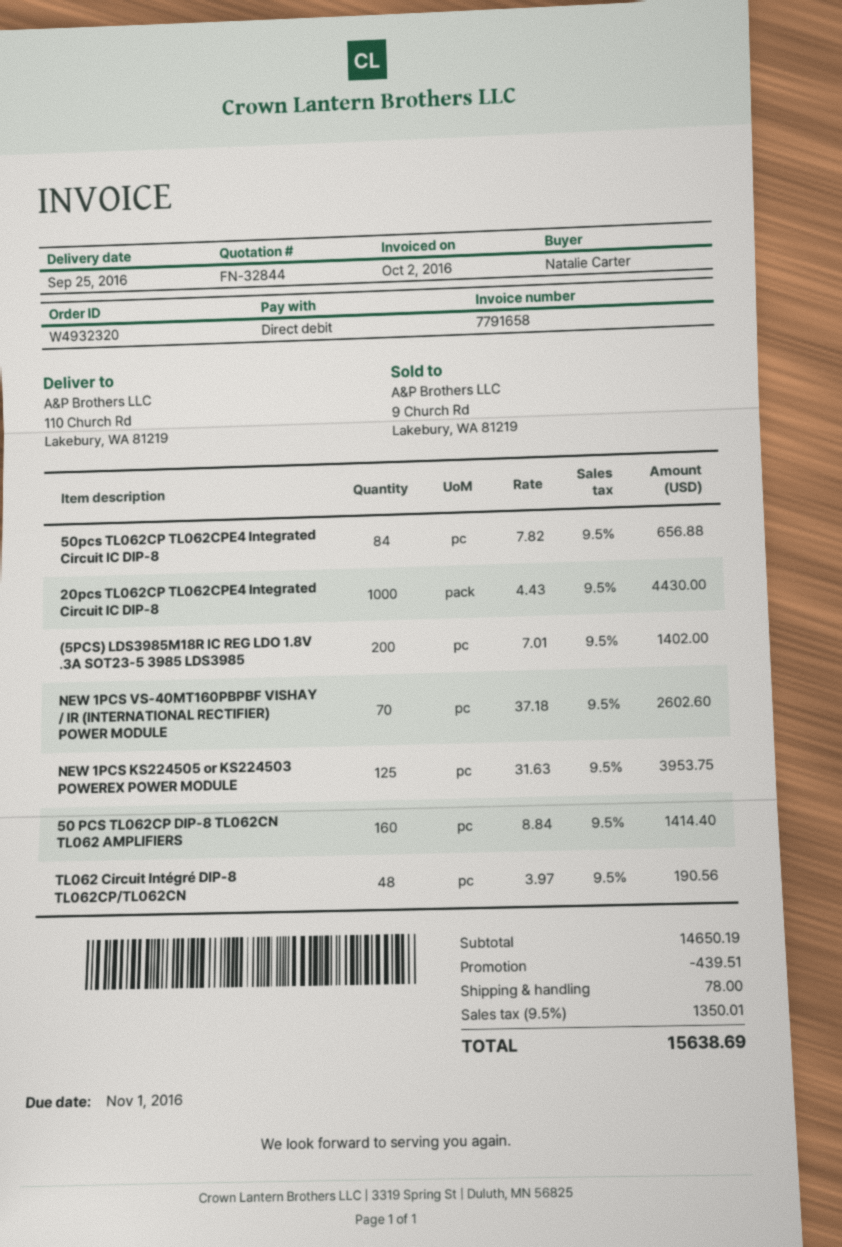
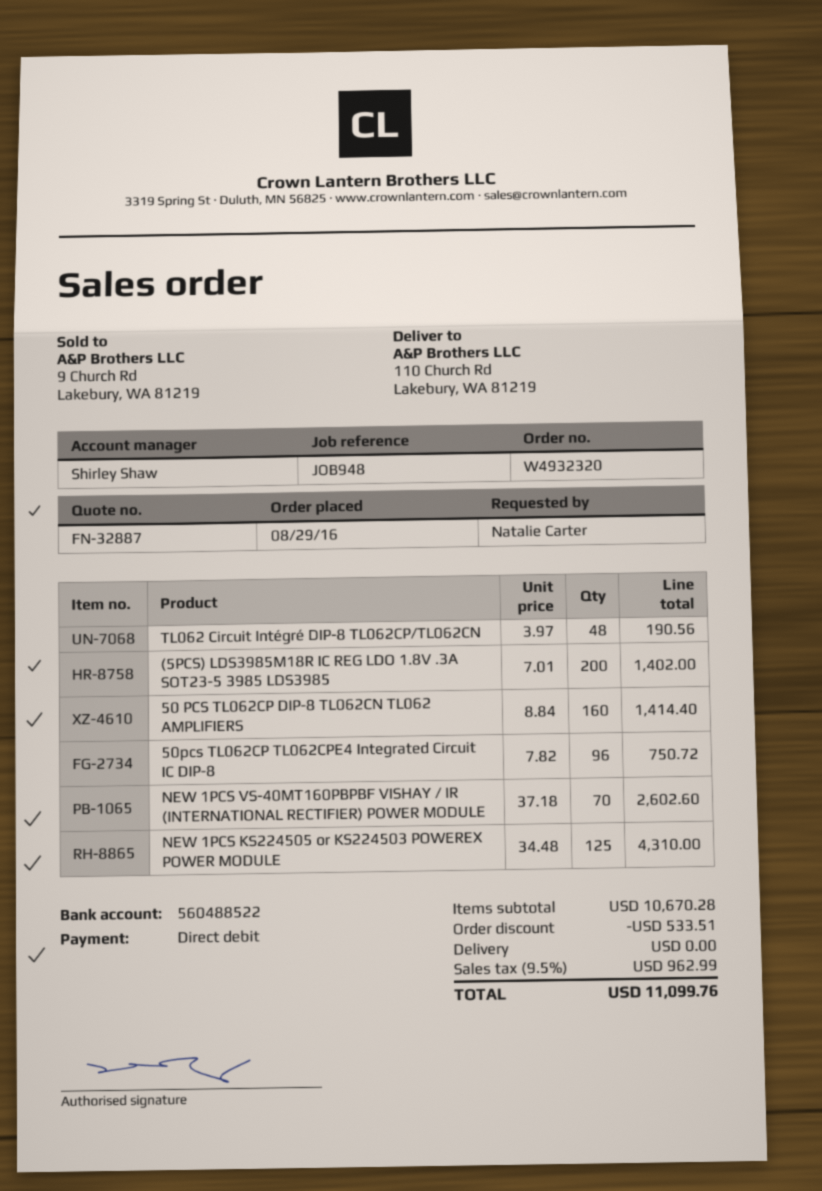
quote number: FN-32844 -> FN-32887
50pcs TL062CP TL062CPE4 Integrated Circuit IC DIP-8: 84 x 7.82 = 656.88 -> 96 x 7.82 = 750.72
20pcs TL062CP TL062CPE4 Integrated Circuit IC DIP-8: 1000 x 4.43 = 4430.00 -> none
NEW 1PCS KS224505 or KS224503 POWEREX POWER MODULE: 125 x 31.63 = 3953.75 -> 125 x 34.48 = 4310.00
subtotal: 14650.19 -> 10670.28
discount: 439.51 -> 533.51
shipping: 78.00 -> 0.00
tax: 9.5% = 1350.01 -> 9.5% = 962.99
total: 15638.69 -> 11099.76

